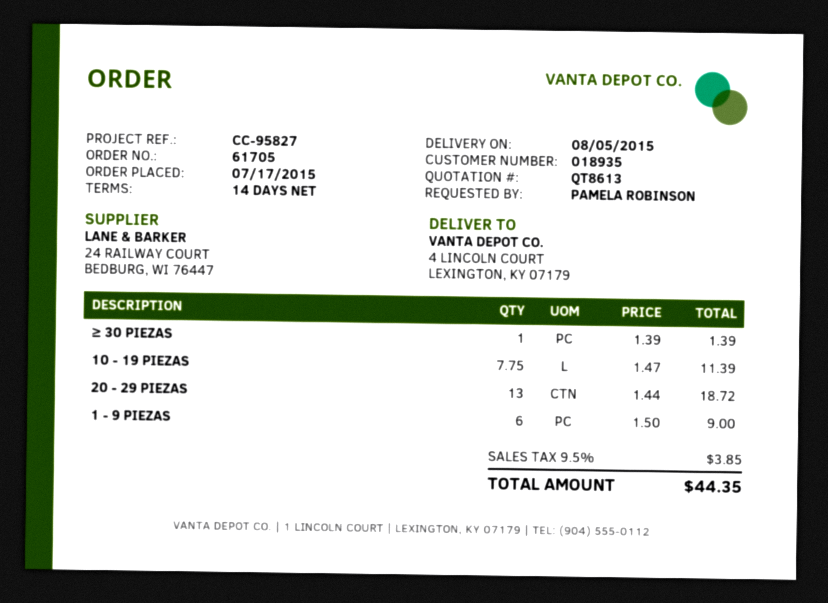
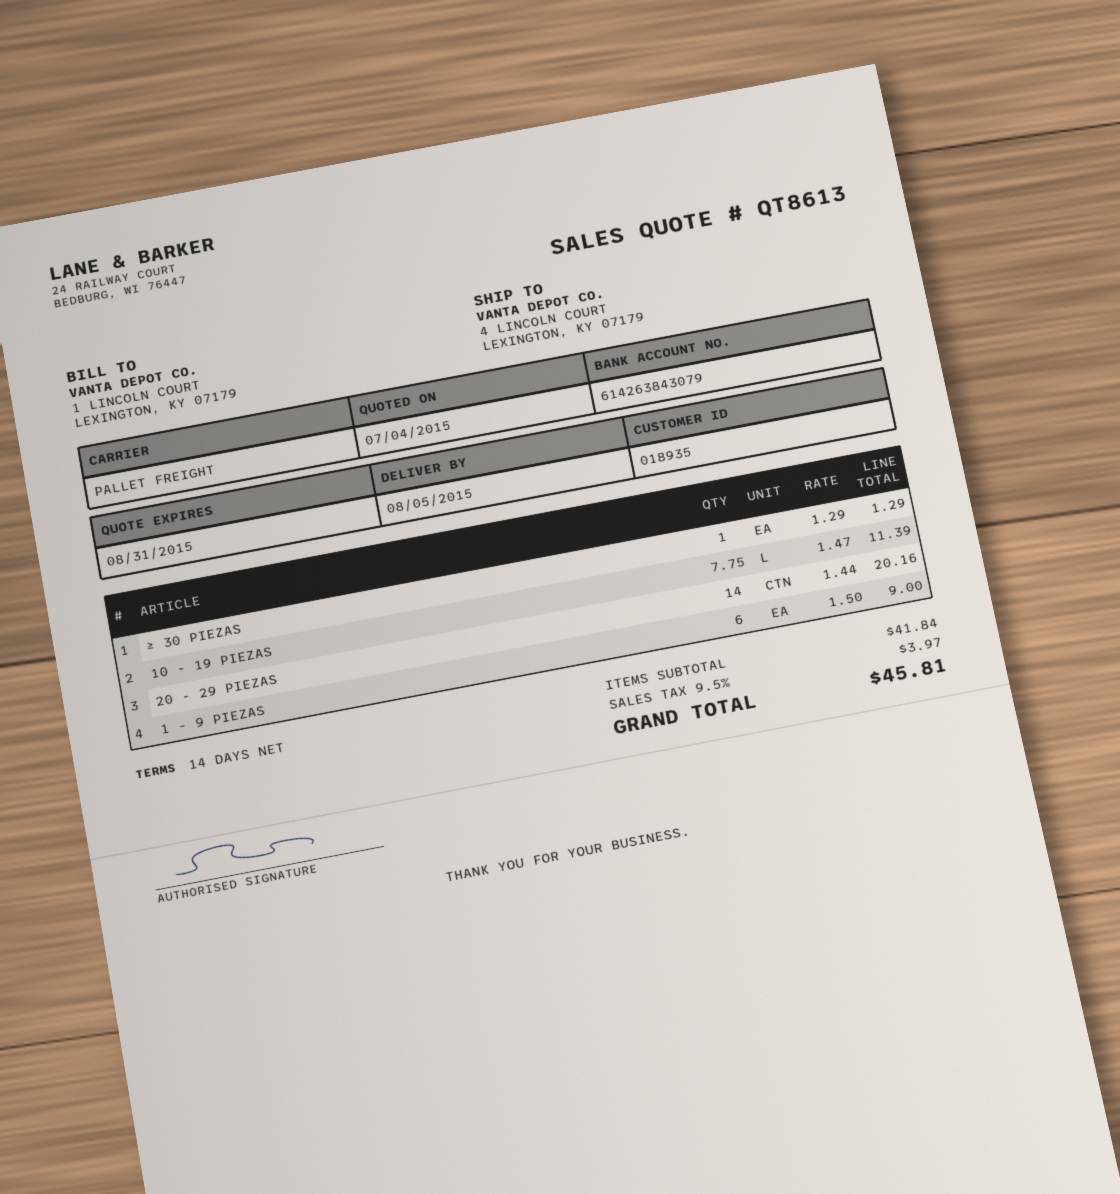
≥ 30 PIEZAS: 1 x 1.39 = 1.39 -> 1 x 1.29 = 1.29
20 - 29 PIEZAS: 13 x 1.44 = 18.72 -> 14 x 1.44 = 20.16
tax: 9.5% = 3.85 -> 9.5% = 3.97
total: 44.35 -> 45.81

